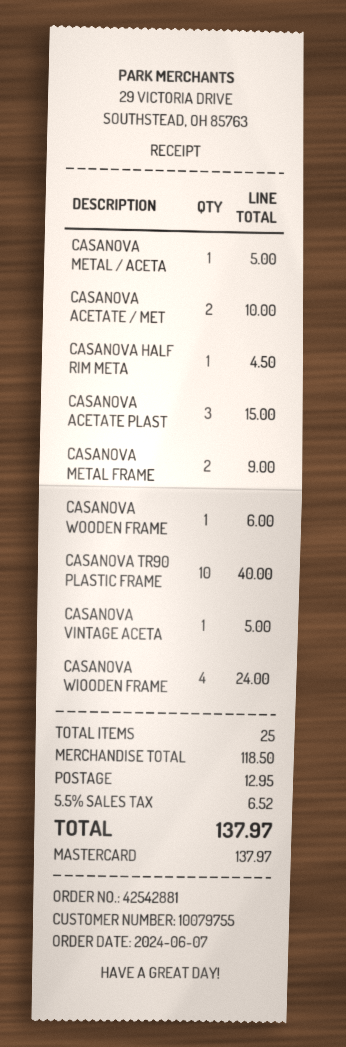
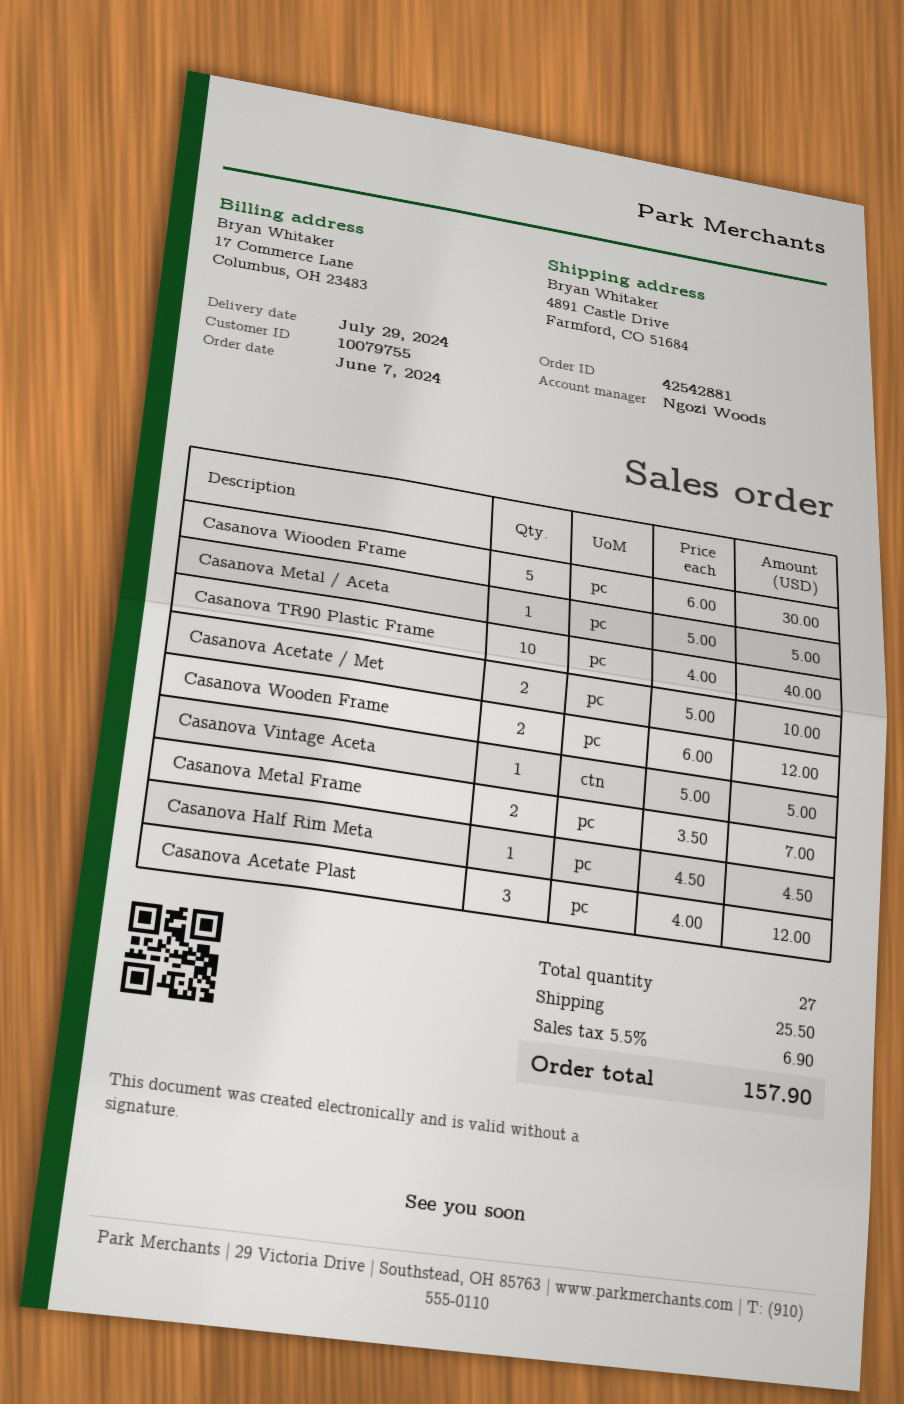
CASANOVA ACETATE PLAST: 3 for 15.00 -> 3 for 12.00
CASANOVA METAL FRAME: 2 for 9.00 -> 2 for 7.00
CASANOVA WOODEN FRAME: 1 for 6.00 -> 2 for 12.00
CASANOVA WIOODEN FRAME: 4 for 24.00 -> 5 for 30.00
total quantity: 25 -> 27
shipping: 12.95 -> 25.50
tax: 5.5% = 6.52 -> 5.5% = 6.90
total: 137.97 -> 157.90

